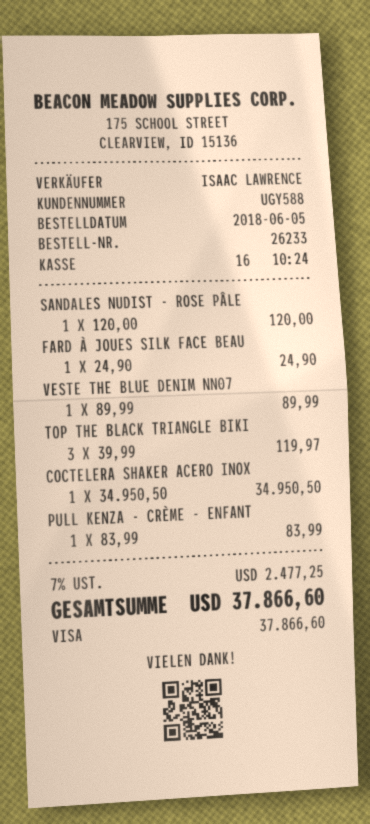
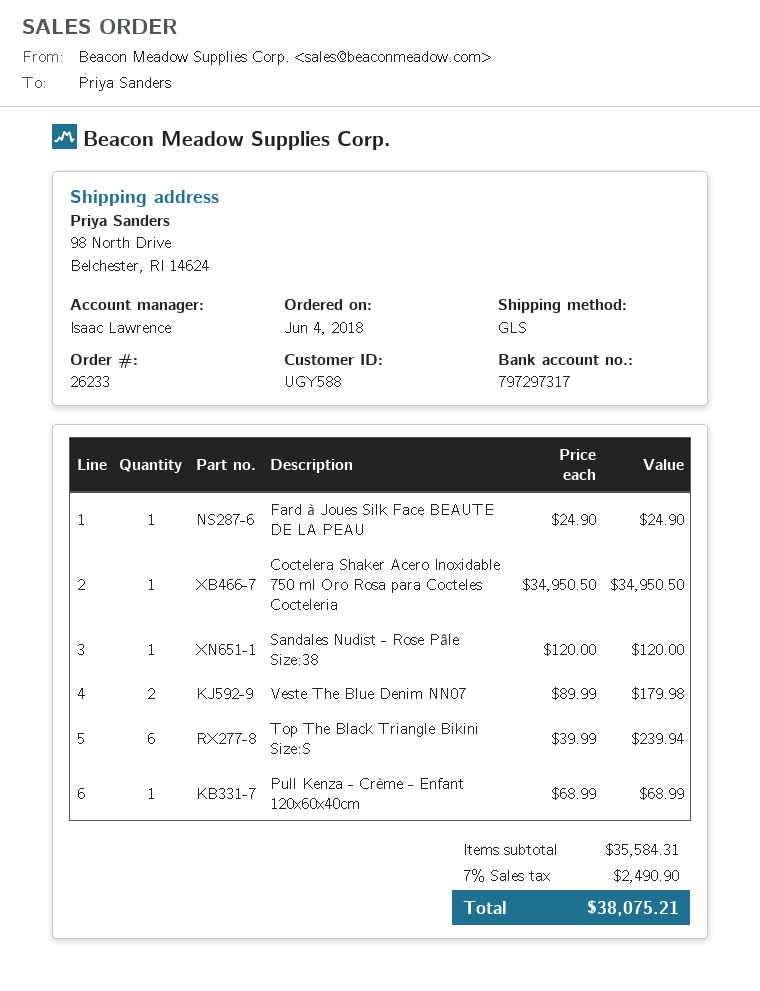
order date: 2018-06-05 -> 2018-06-04
VESTE THE BLUE DENIM NN07: 1 x 89.99 = 89.99 -> 2 x 89.99 = 179.98
TOP THE BLACK TRIANGLE BIKI: 3 x 39.99 = 119.97 -> 6 x 39.99 = 239.94
PULL KENZA - CRÈME - ENFANT: 1 x 83.99 = 83.99 -> 1 x 68.99 = 68.99
tax: 7% = 2477.25 -> 7% = 2490.90
total: 37866.60 -> 38075.21

